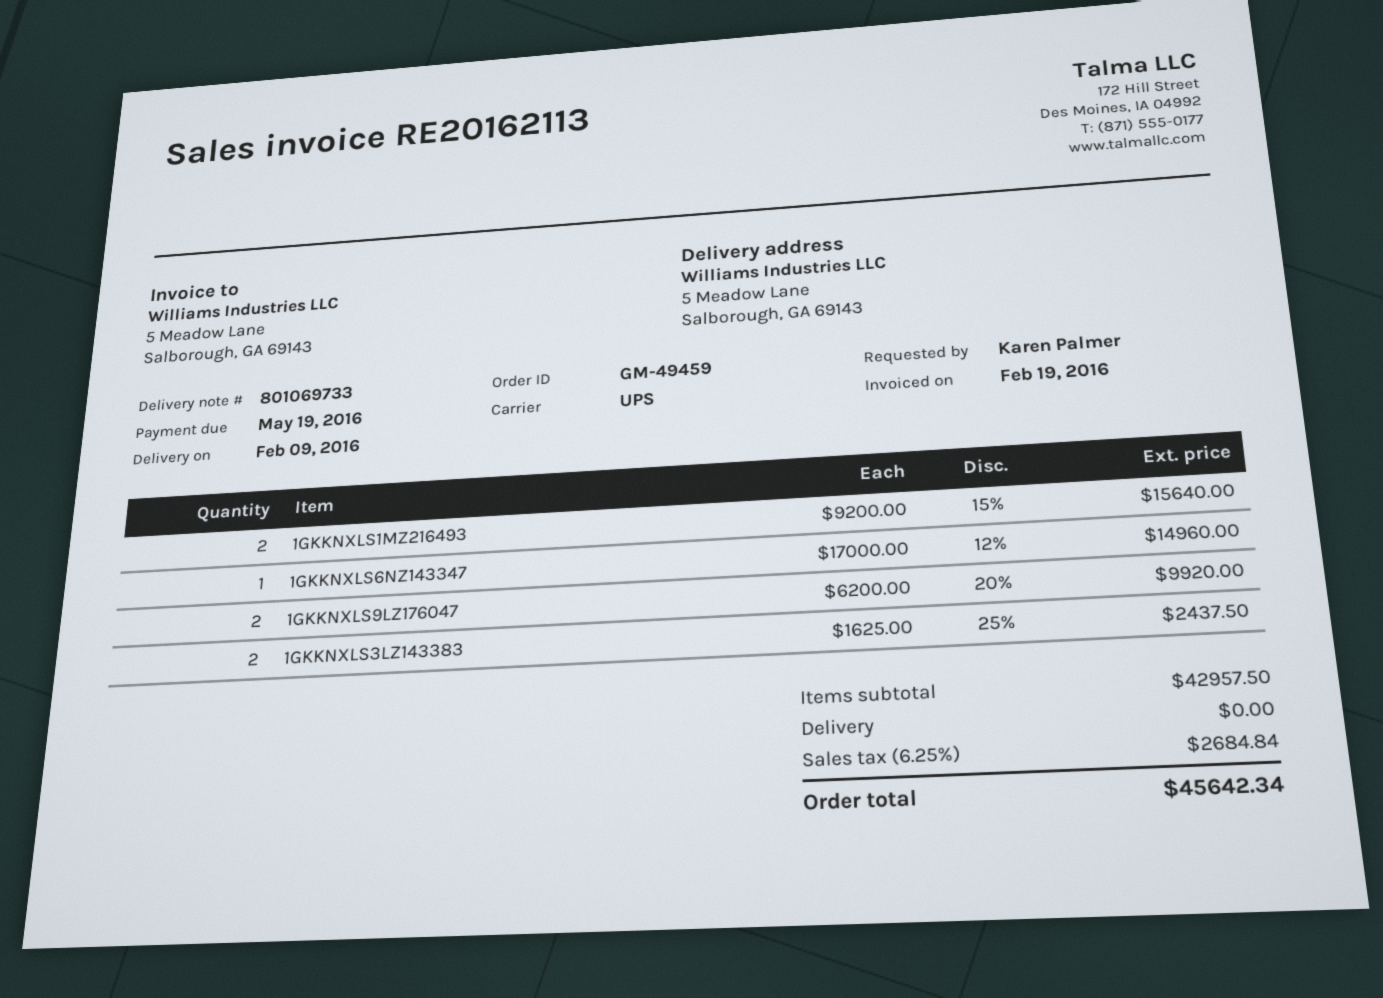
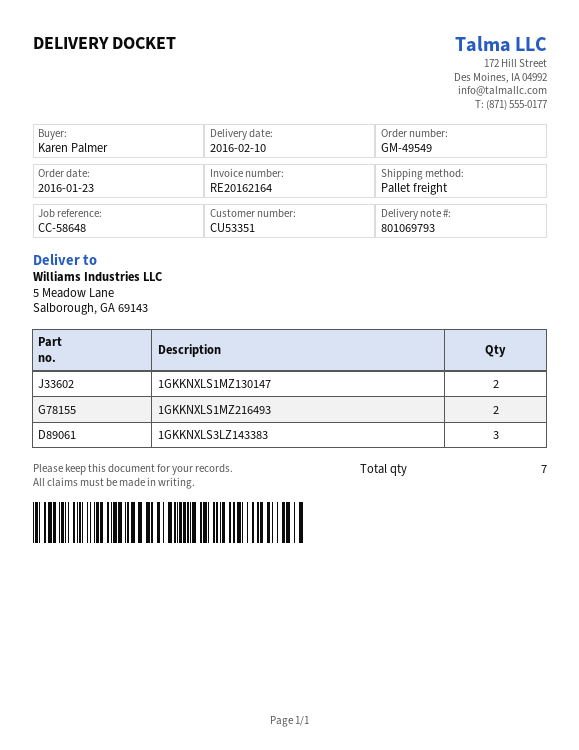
order number: GM-49459 -> GM-49549
delivery note number: 801069733 -> 801069793
delivery date: 2016-02-09 -> 2016-02-10
invoice number: RE20162113 -> RE20162164
shipping method: UPS -> pallet freight
1GKKNXLS6NZ143347: 1 -> none
1GKKNXLS9LZ176047: 2 -> none
1GKKNXLS3LZ143383: 2 -> 3
1GKKNXLS1MZ130147: none -> 2

